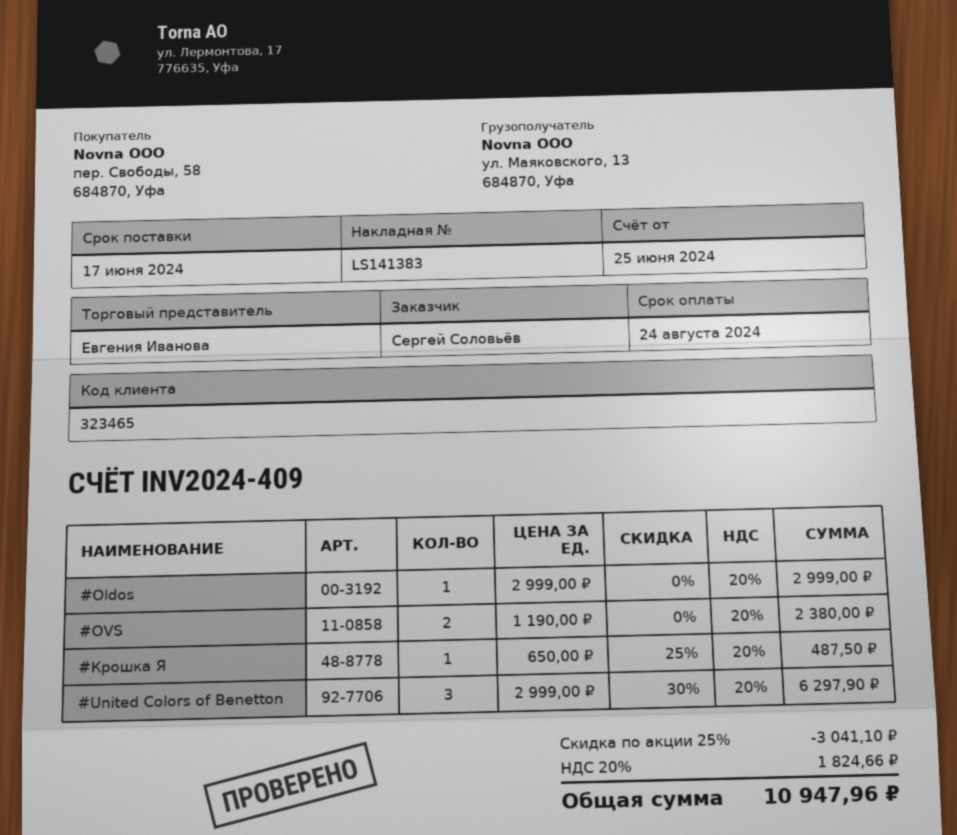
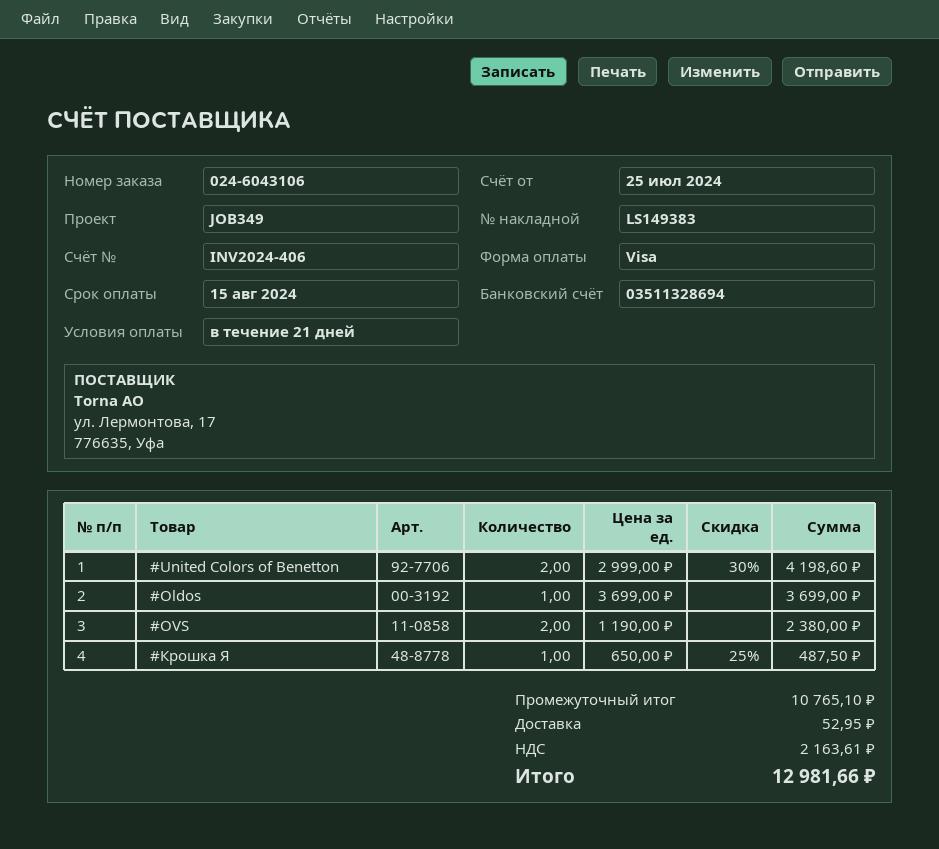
delivery note number: LS141383 -> LS149383
invoice number: INV2024-409 -> INV2024-406
invoice date: 2024-06-25 -> 2024-07-25
due date: 2024-08-24 -> 2024-08-15
#Oldos: 1 x 2999.00 = 2999.00 -> 1 x 3699.00 = 3699.00
#United Colors of Benetton: 3 x 2999.00 - 30% = 6297.90 -> 2 x 2999.00 - 30% = 4198.60
discount: 25% = 3041.10 -> none
shipping: none -> 52.95
tax: 1824.66 -> 2163.61
total: 10947.96 -> 12981.66

